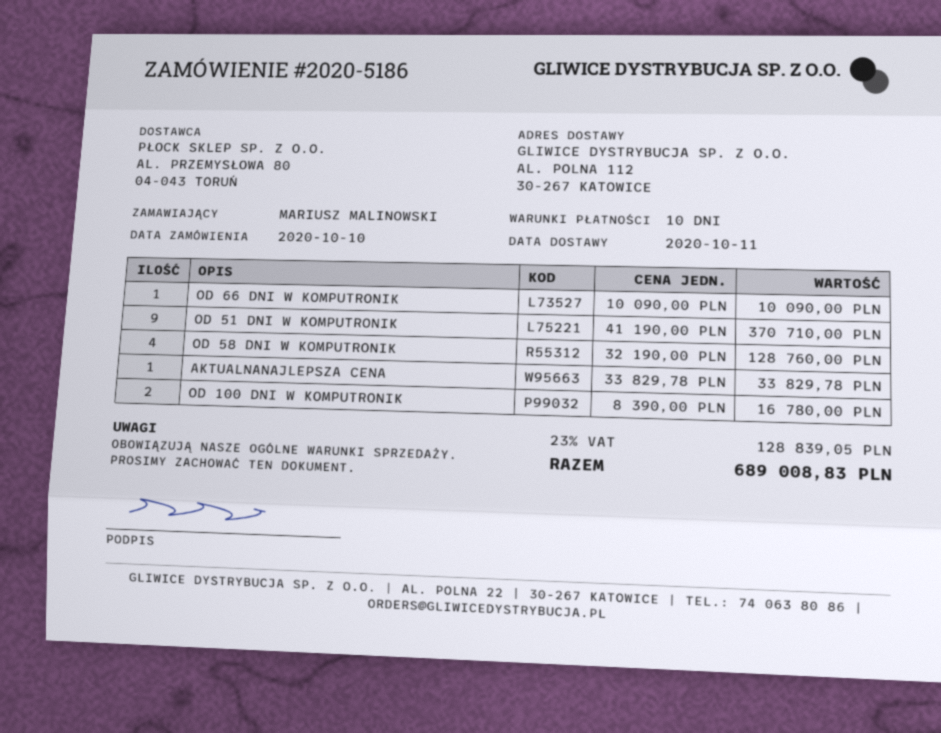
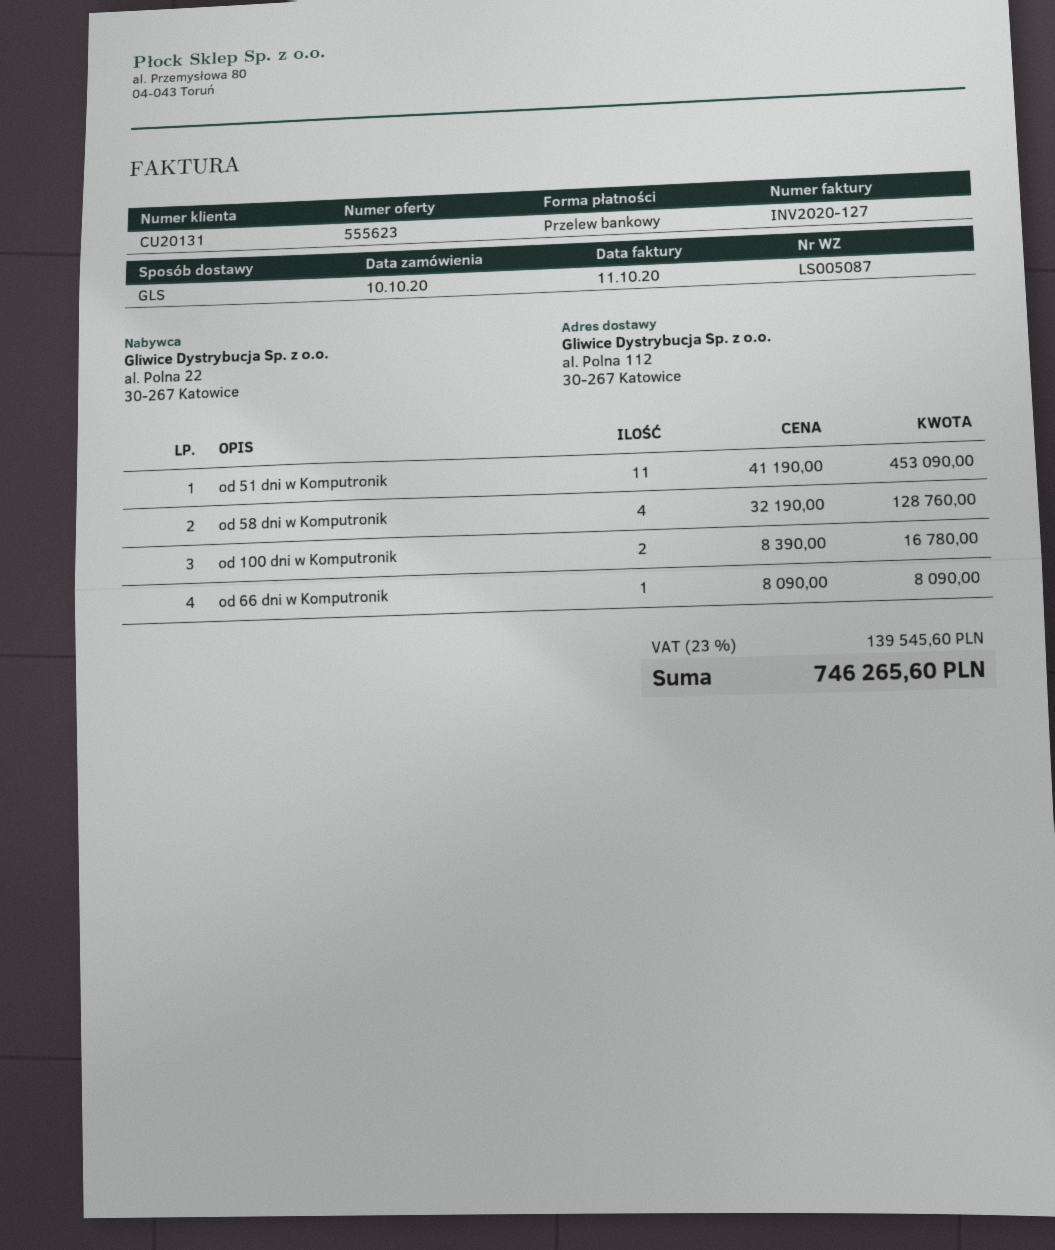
OD 66 DNI W KOMPUTRONIK: 1 x 10090.00 = 10090.00 -> 1 x 8090.00 = 8090.00
OD 51 DNI W KOMPUTRONIK: 9 x 41190.00 = 370710.00 -> 11 x 41190.00 = 453090.00
AKTUALNANAJLEPSZA CENA: 1 x 33829.78 = 33829.78 -> none
tax: 23% = 128839.05 -> 23% = 139545.60
total: 689008.83 -> 746265.60

